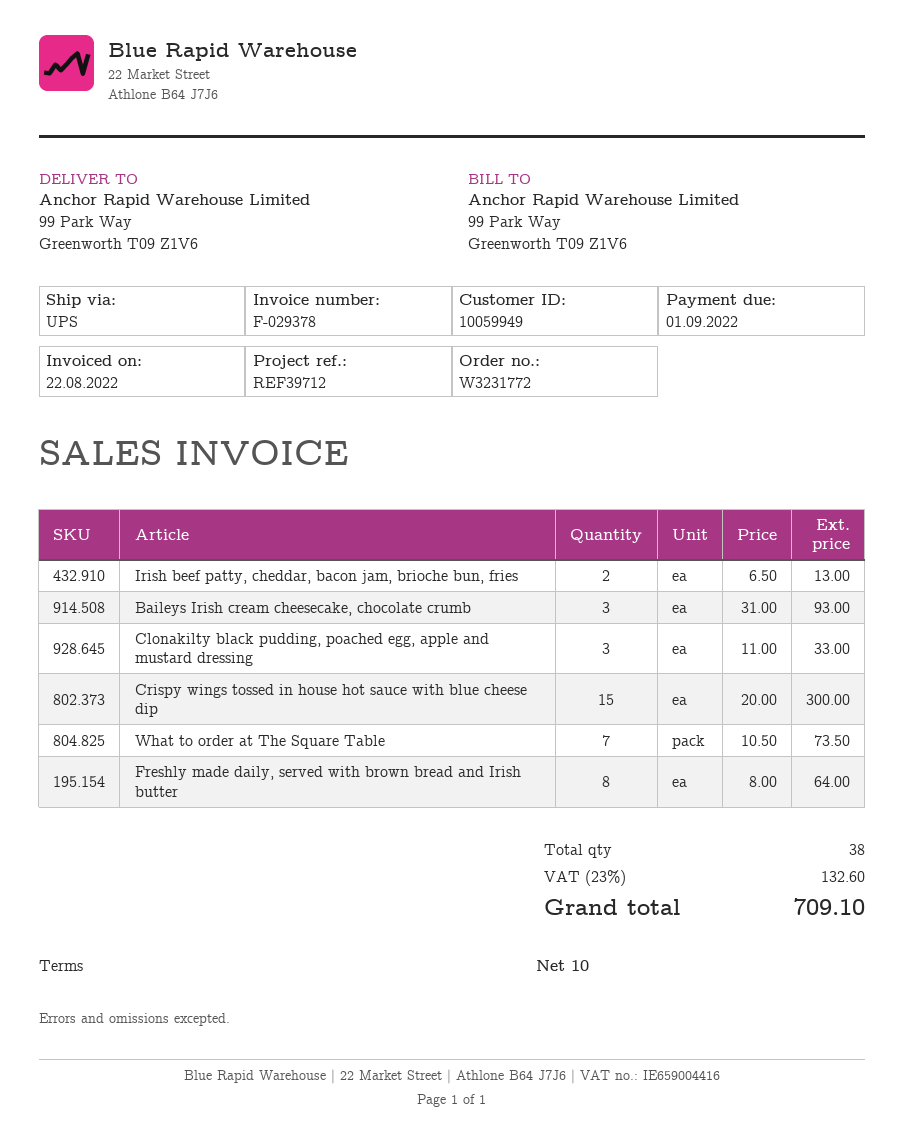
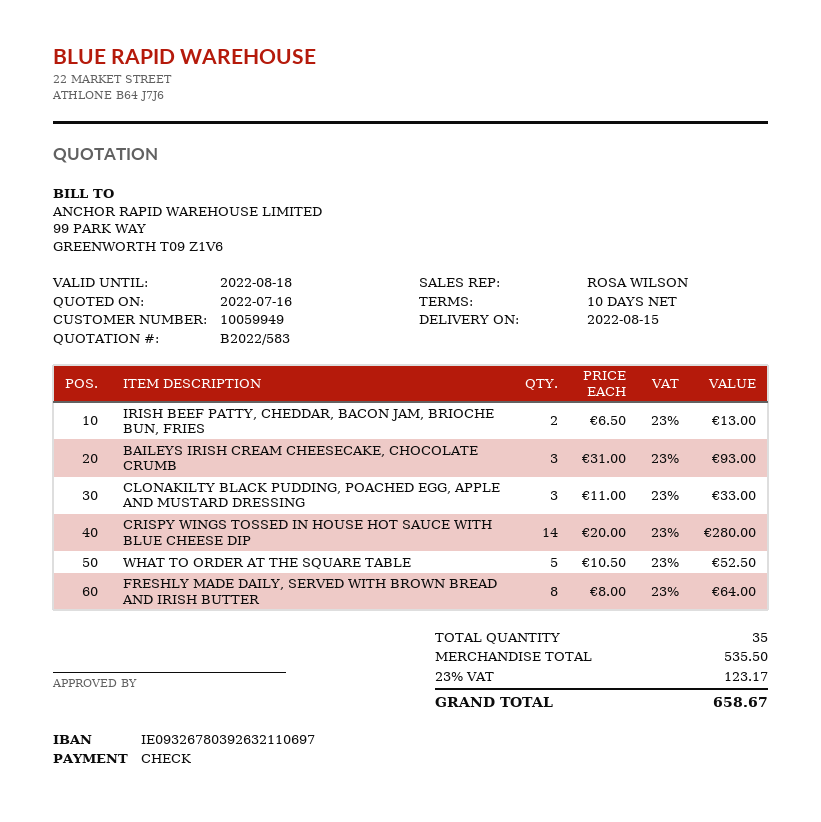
Crispy wings tossed in house hot sauce with blue cheese dip: 15 x 20.00 = 300.00 -> 14 x 20.00 = 280.00
What to order at The Square Table: 7 x 10.50 = 73.50 -> 5 x 10.50 = 52.50
total quantity: 38 -> 35
tax: 23% = 132.60 -> 23% = 123.17
total: 709.10 -> 658.67

